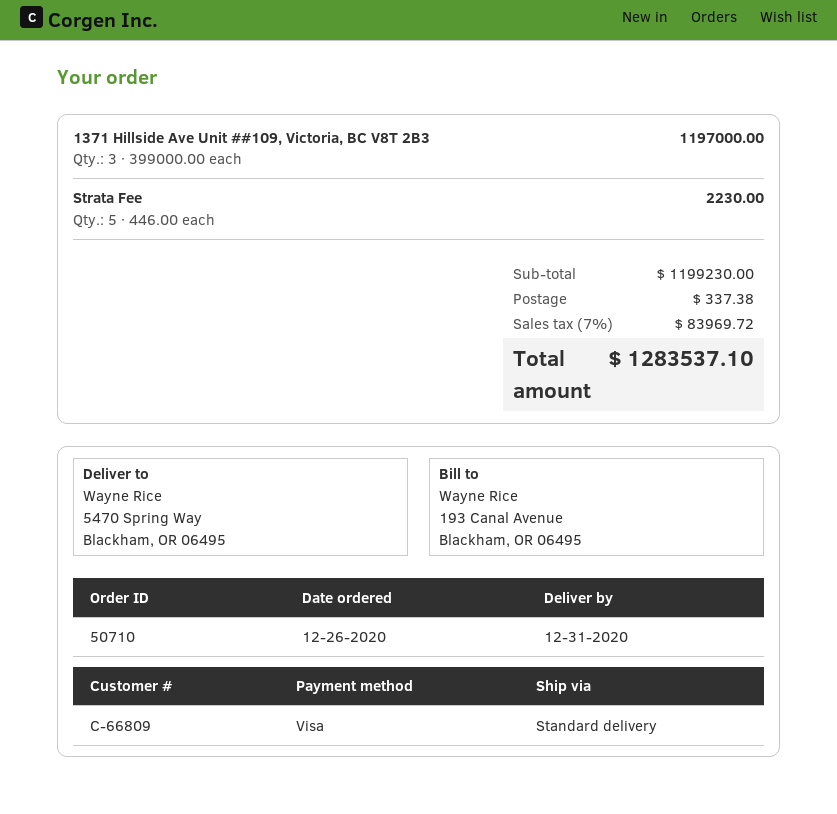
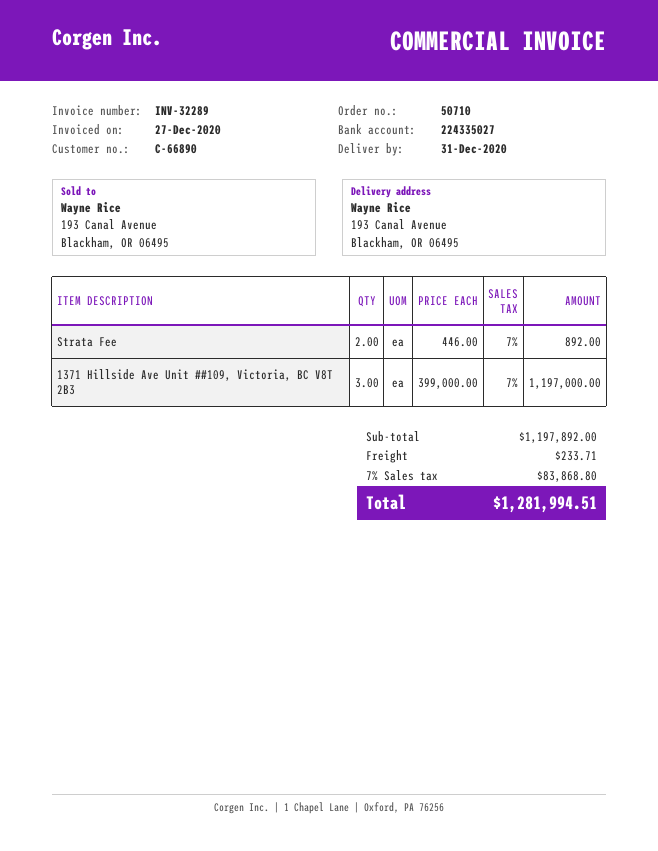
customer number: C-66809 -> C-66890
ship to: 5470 Spring Way, Blackham, OR 06495 -> 193 Canal Avenue, Blackham, OR 06495
Strata Fee: 5 x 446.00 = 2230.00 -> 2 x 446.00 = 892.00
subtotal: 1199230.00 -> 1197892.00
shipping: 337.38 -> 233.71
tax: 7% = 83969.72 -> 7% = 83868.80
total: 1283537.10 -> 1281994.51

